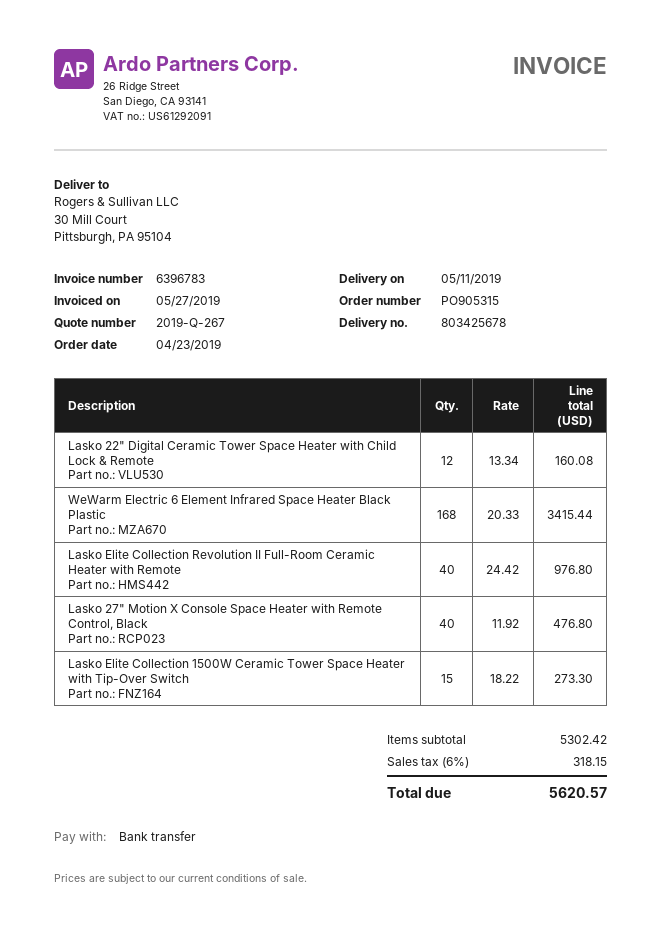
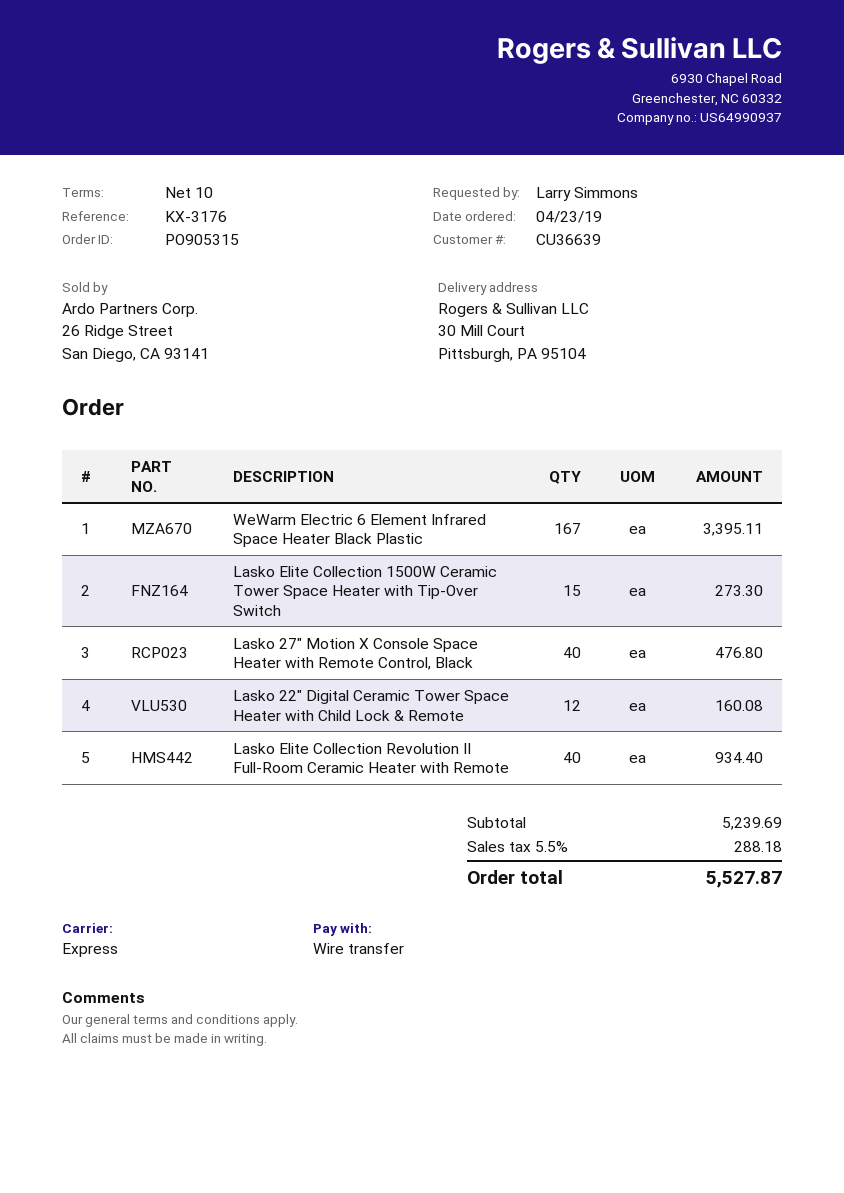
WeWarm Electric 6 Element Infrared Space Heater Black Plastic: 168 for 3415.44 -> 167 for 3395.11
Lasko Elite Collection Revolution II Full-Room Ceramic Heater with Remote: 40 for 976.80 -> 40 for 934.40
subtotal: 5302.42 -> 5239.69
tax: 6% = 318.15 -> 5.5% = 288.18
total: 5620.57 -> 5527.87

